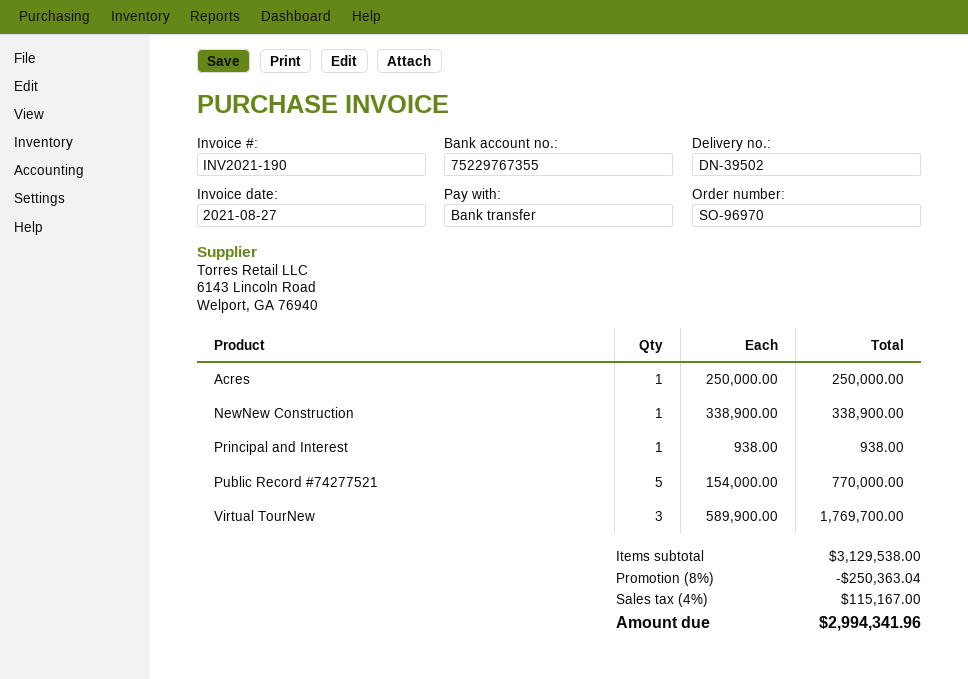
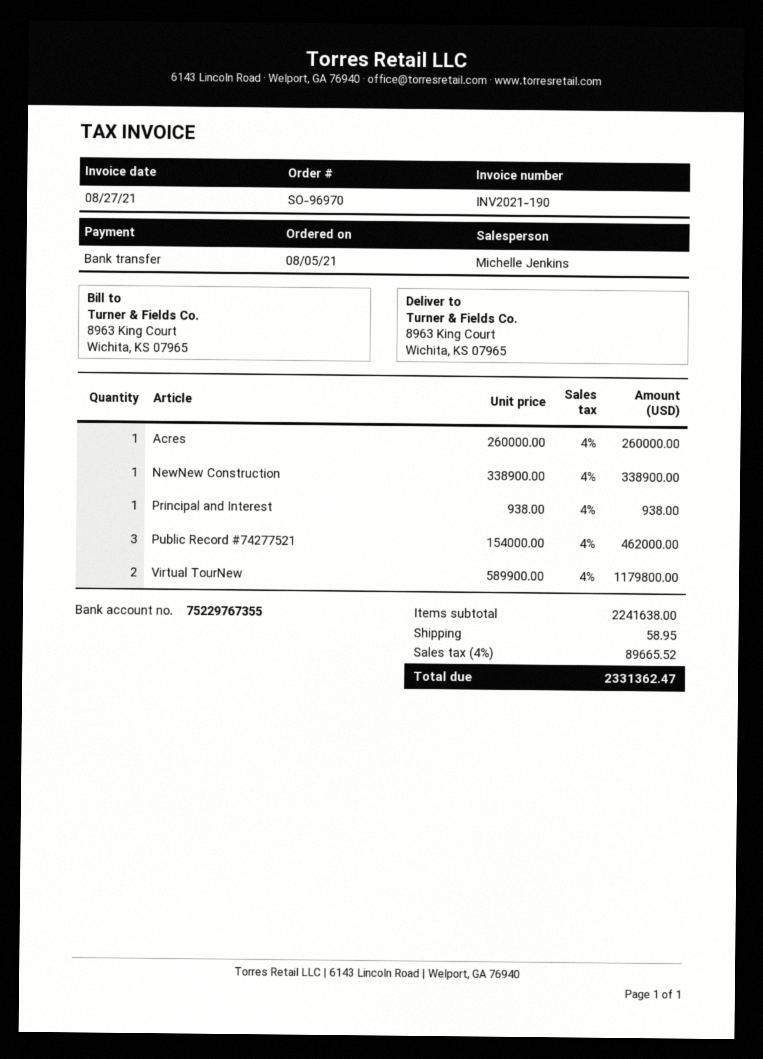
Acres: 1 x 250000.00 = 250000.00 -> 1 x 260000.00 = 260000.00
Public Record #74277521: 5 x 154000.00 = 770000.00 -> 3 x 154000.00 = 462000.00
Virtual TourNew: 3 x 589900.00 = 1769700.00 -> 2 x 589900.00 = 1179800.00
subtotal: 3129538.00 -> 2241638.00
discount: 8% = 250363.04 -> none
shipping: none -> 58.95
tax: 4% = 115167.00 -> 4% = 89665.52
total: 2994341.96 -> 2331362.47

